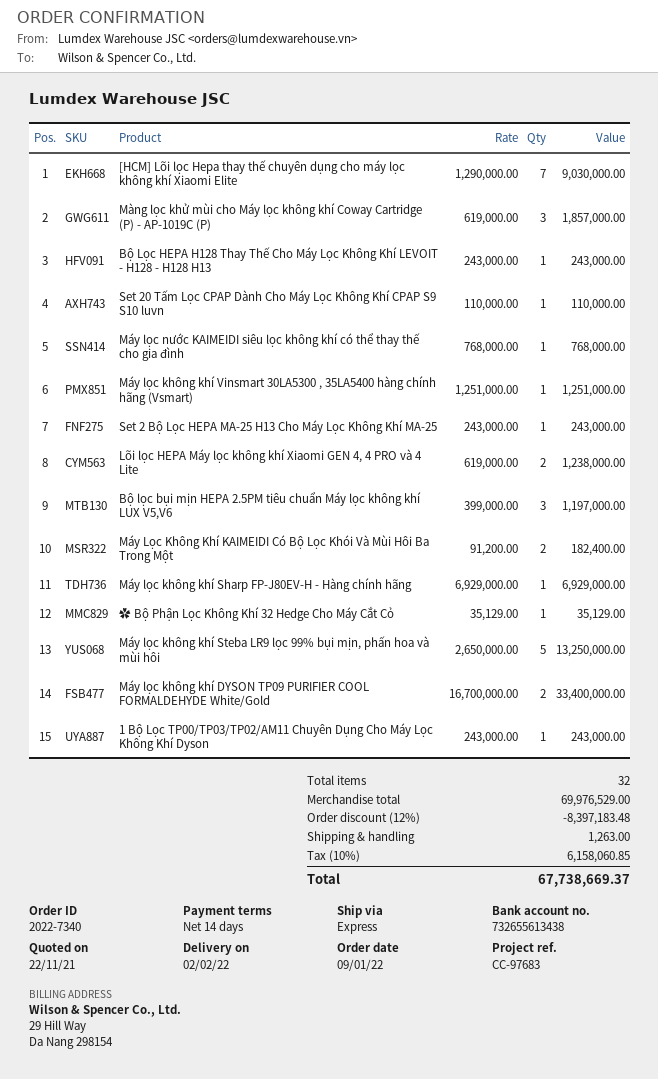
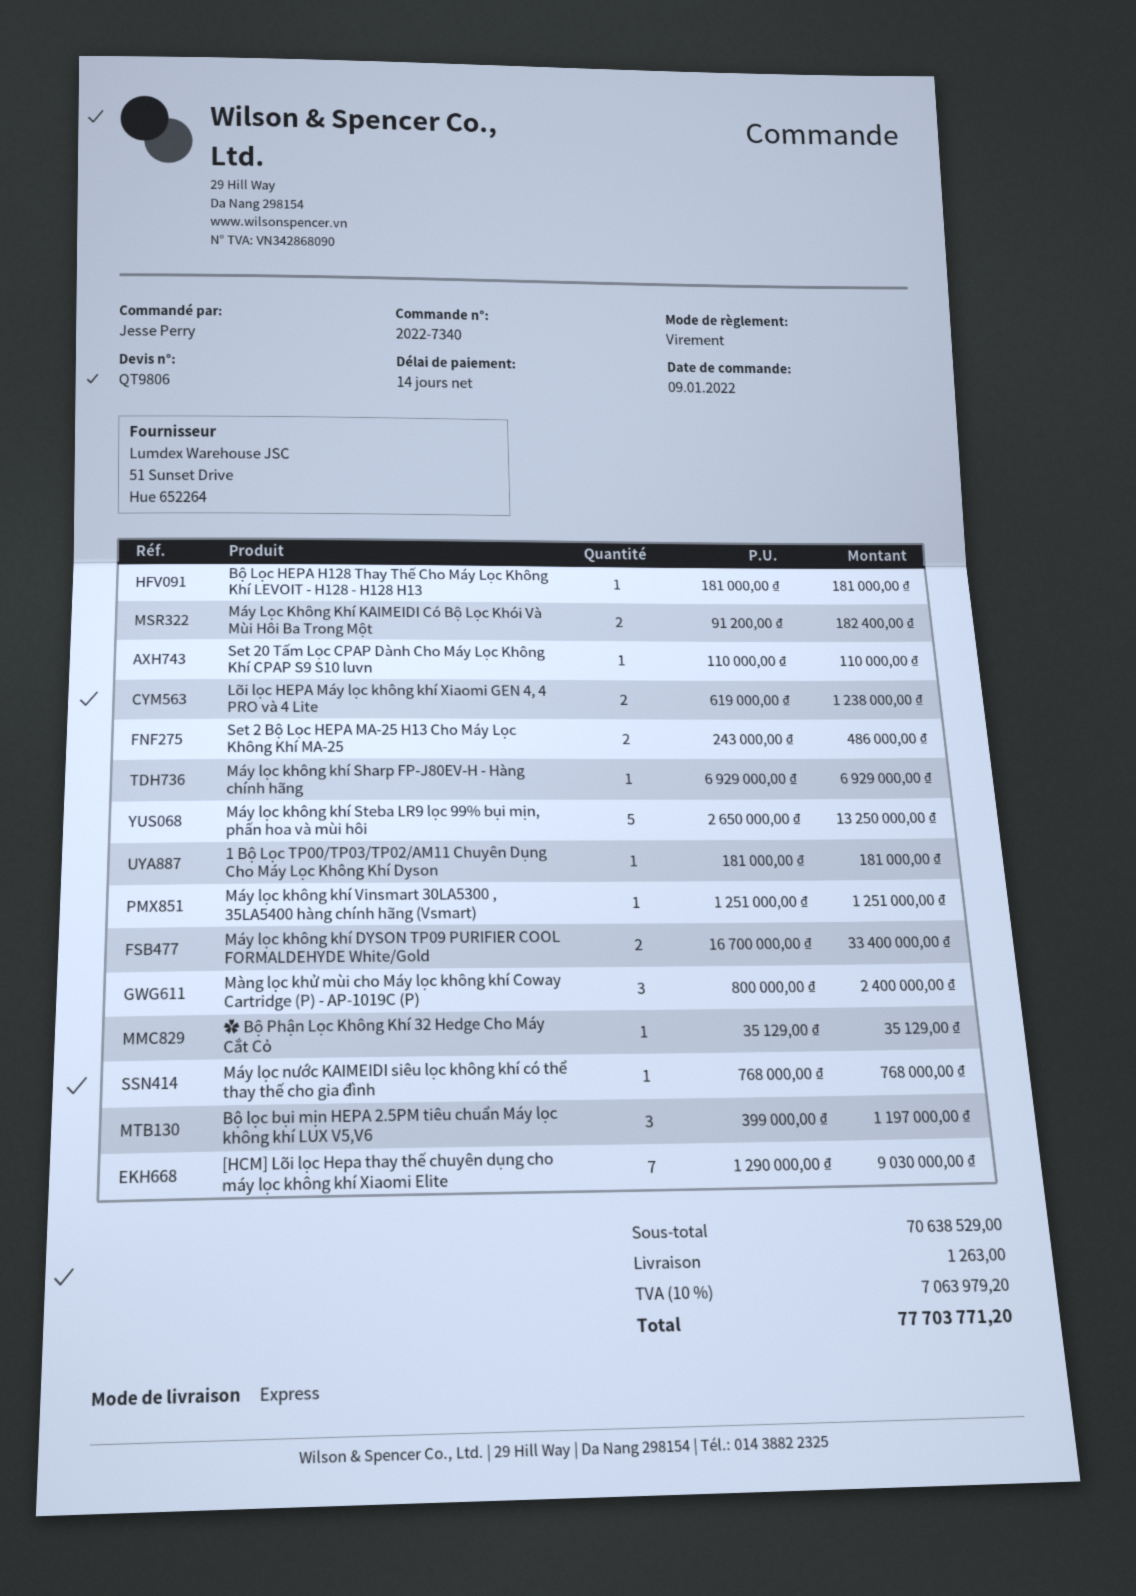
Màng lọc khử mùi cho Máy lọc không khí Coway Cartridge (P) - AP-1019C (P): 3 x 619000.00 = 1857000.00 -> 3 x 800000.00 = 2400000.00
Bộ Lọc HEPA H128 Thay Thế Cho Máy Lọc Không Khí LEVOIT - H128 - H128 H13: 1 x 243000.00 = 243000.00 -> 1 x 181000.00 = 181000.00
Set 2 Bộ Lọc HEPA MA-25 H13 Cho Máy Lọc Không Khí MA-25: 1 x 243000.00 = 243000.00 -> 2 x 243000.00 = 486000.00
1 Bộ Lọc TP00/TP03/TP02/AM11 Chuyên Dụng Cho Máy Lọc Không Khí Dyson: 1 x 243000.00 = 243000.00 -> 1 x 181000.00 = 181000.00
subtotal: 69976529.00 -> 70638529.00
discount: 12% = 8397183.48 -> none
tax: 10% = 6158060.85 -> 10% = 7063979.20
total: 67738669.37 -> 77703771.20

